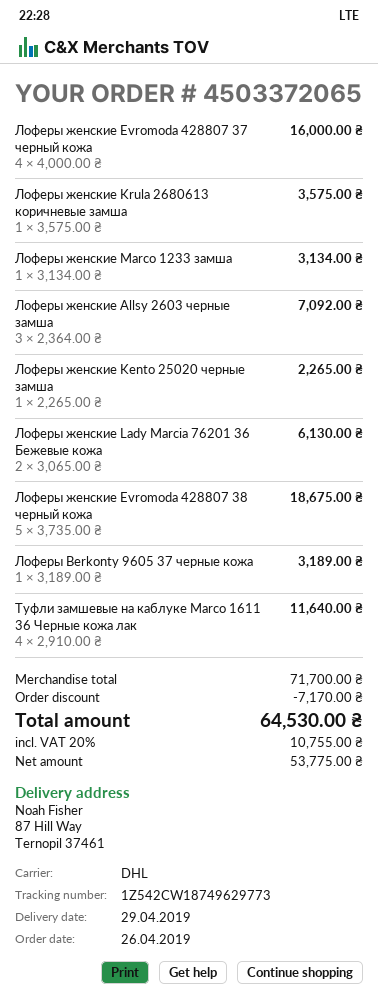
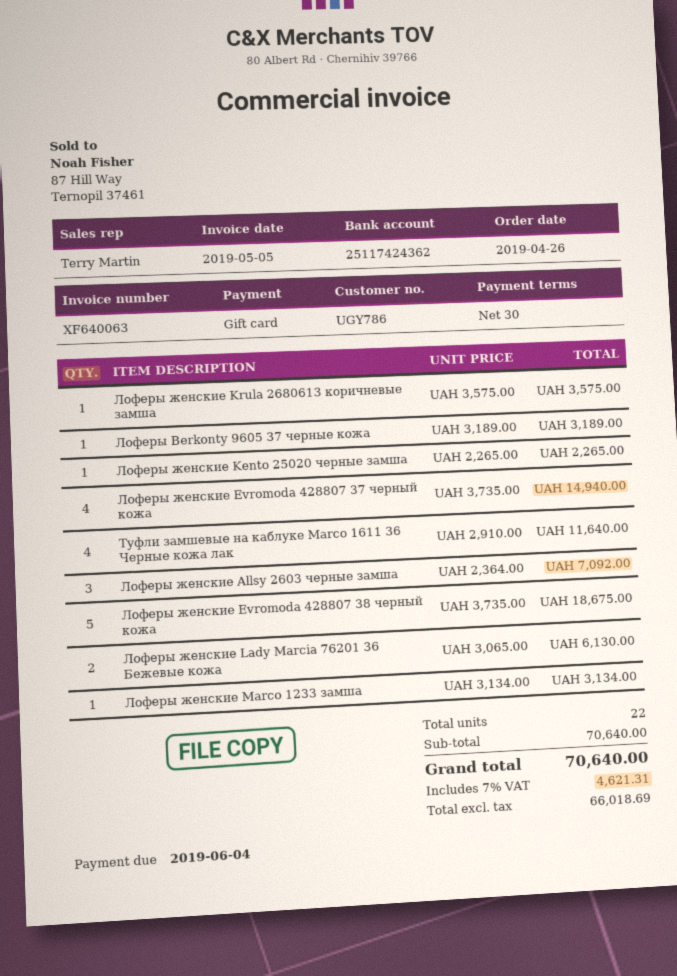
Лоферы женские Evromoda 428807 37 черный кожа: 4 x 4000.00 = 16000.00 -> 4 x 3735.00 = 14940.00
subtotal: 71700.00 -> 70640.00
discount: 7170.00 -> none
net: 53775.00 -> 66018.69
tax: 20% = 10755.00 -> 7% = 4621.31
total: 64530.00 -> 70640.00

